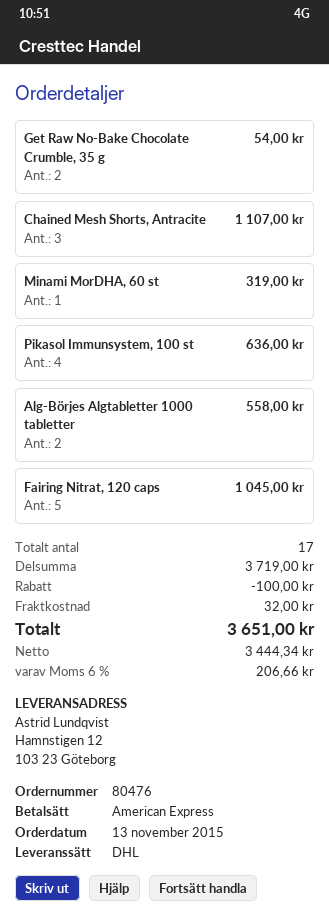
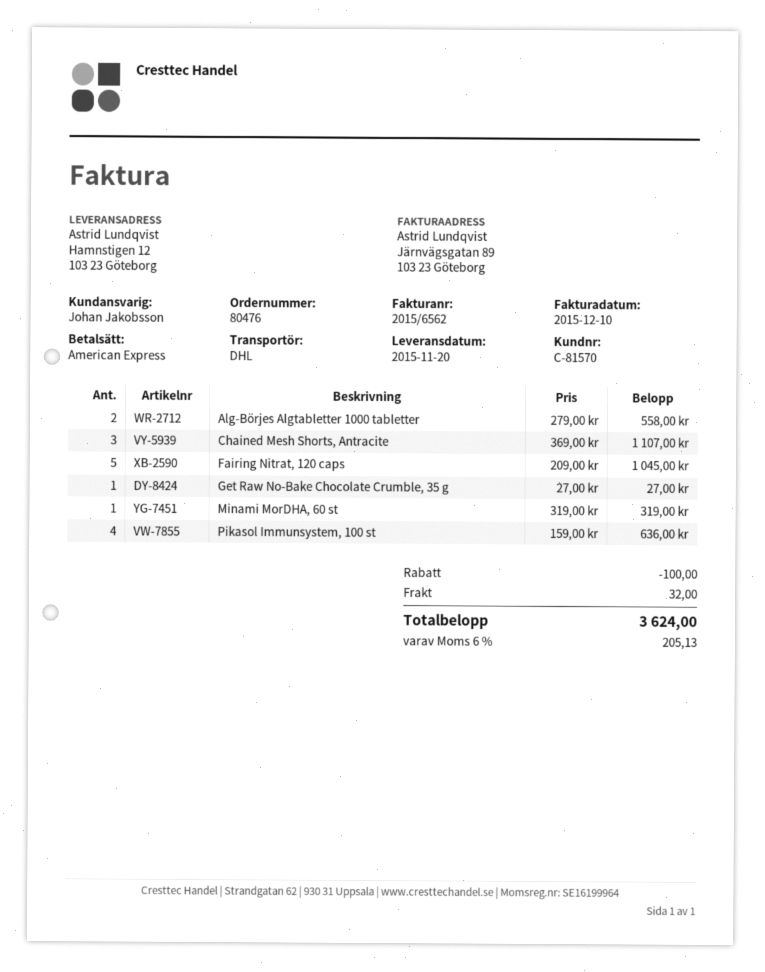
Get Raw No-Bake Chocolate Crumble, 35 g: 2 for 54.00 -> 1 for 27.00
tax: 6% = 206.66 -> 6% = 205.13
total: 3651.00 -> 3624.00

